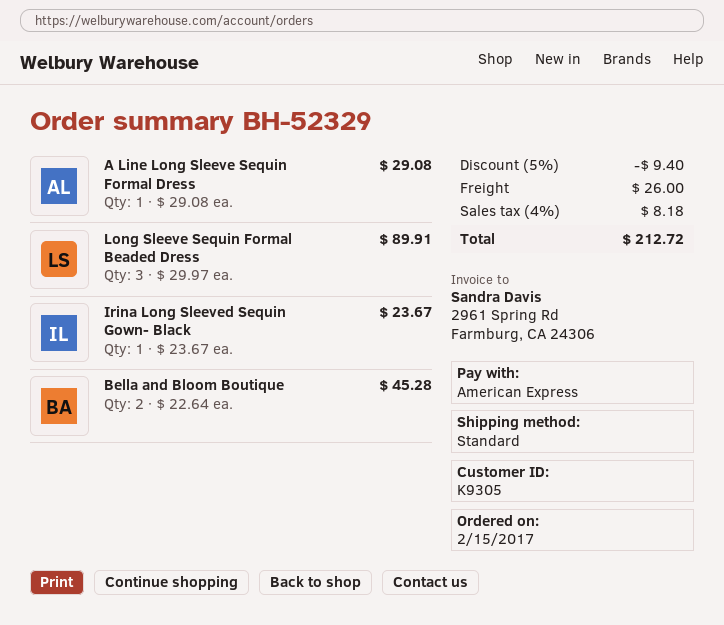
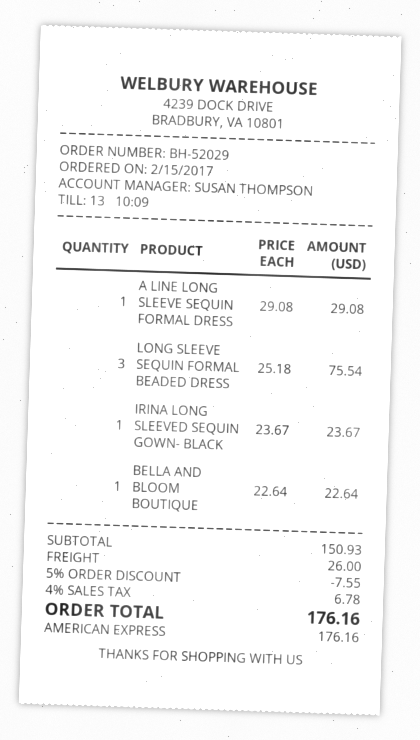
order number: BH-52329 -> BH-52029
Long Sleeve Sequin Formal Beaded Dress: 3 x 29.97 = 89.91 -> 3 x 25.18 = 75.54
Bella and Bloom Boutique: 2 x 22.64 = 45.28 -> 1 x 22.64 = 22.64
discount: 5% = 9.40 -> 5% = 7.55
tax: 4% = 8.18 -> 4% = 6.78
total: 212.72 -> 176.16

